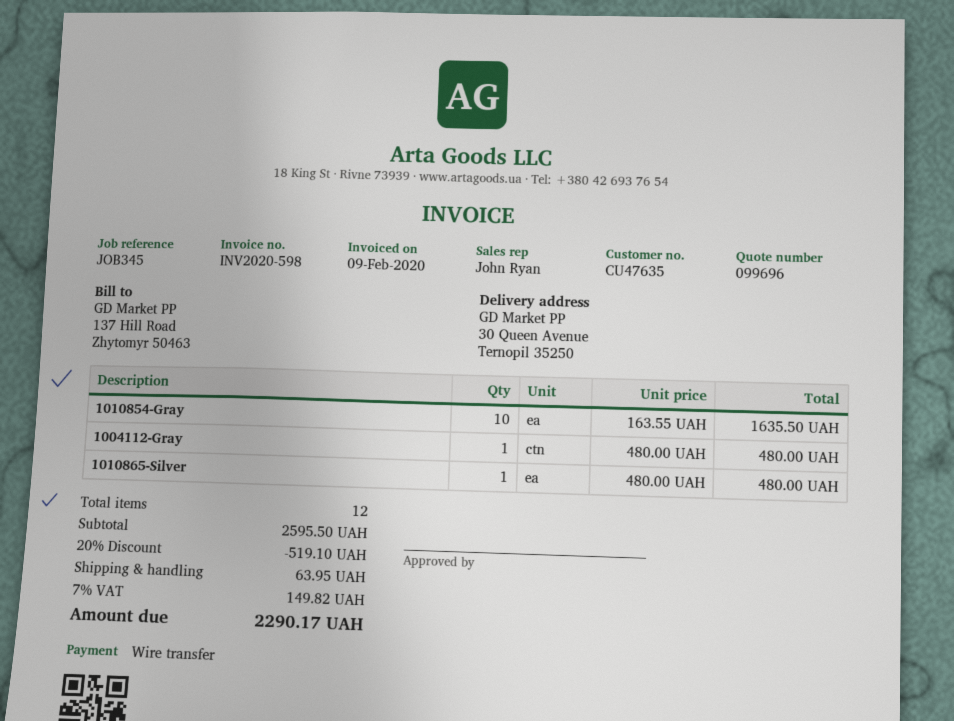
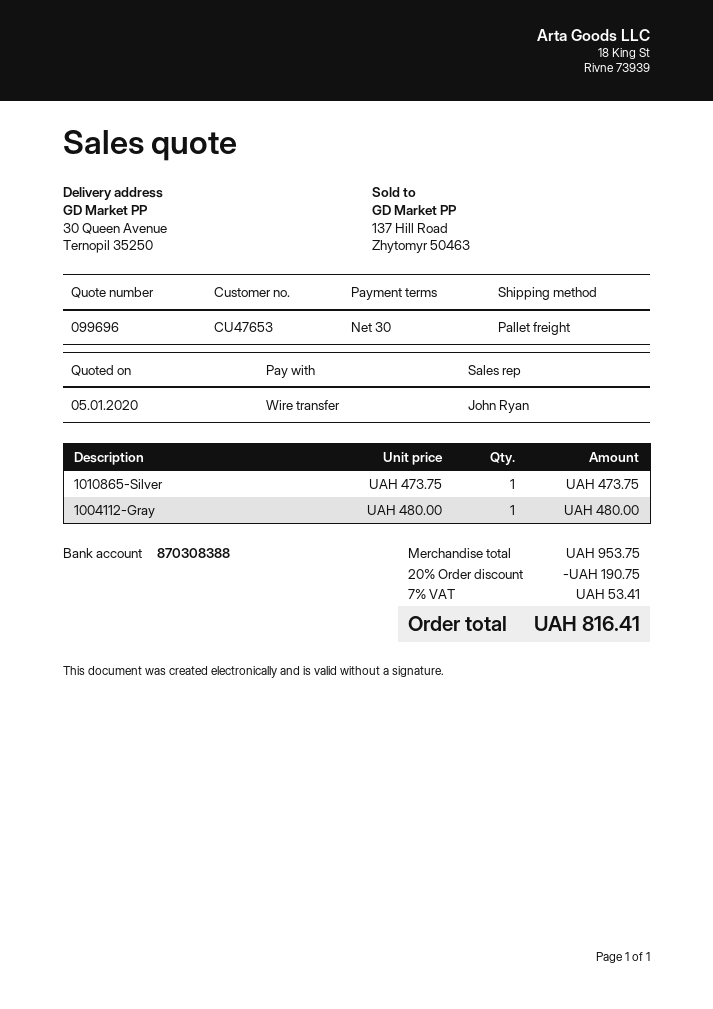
customer number: CU47635 -> CU47653
1010854-Gray: 10 x 163.55 = 1635.50 -> none
1010865-Silver: 1 x 480.00 = 480.00 -> 1 x 473.75 = 473.75
subtotal: 2595.50 -> 953.75
discount: 20% = 519.10 -> 20% = 190.75
shipping: 63.95 -> none
tax: 7% = 149.82 -> 7% = 53.41
total: 2290.17 -> 816.41

